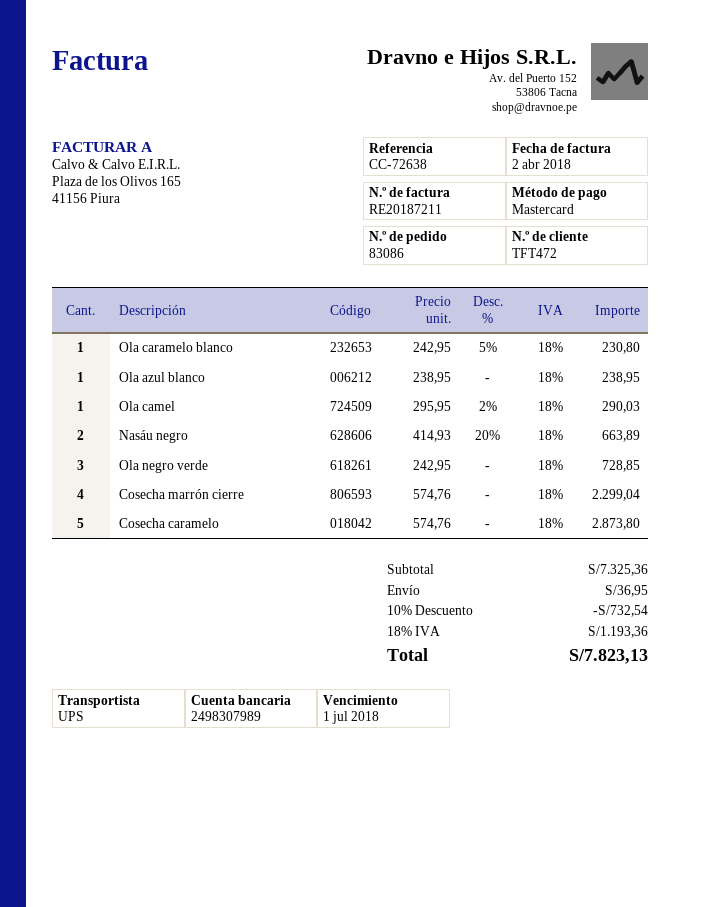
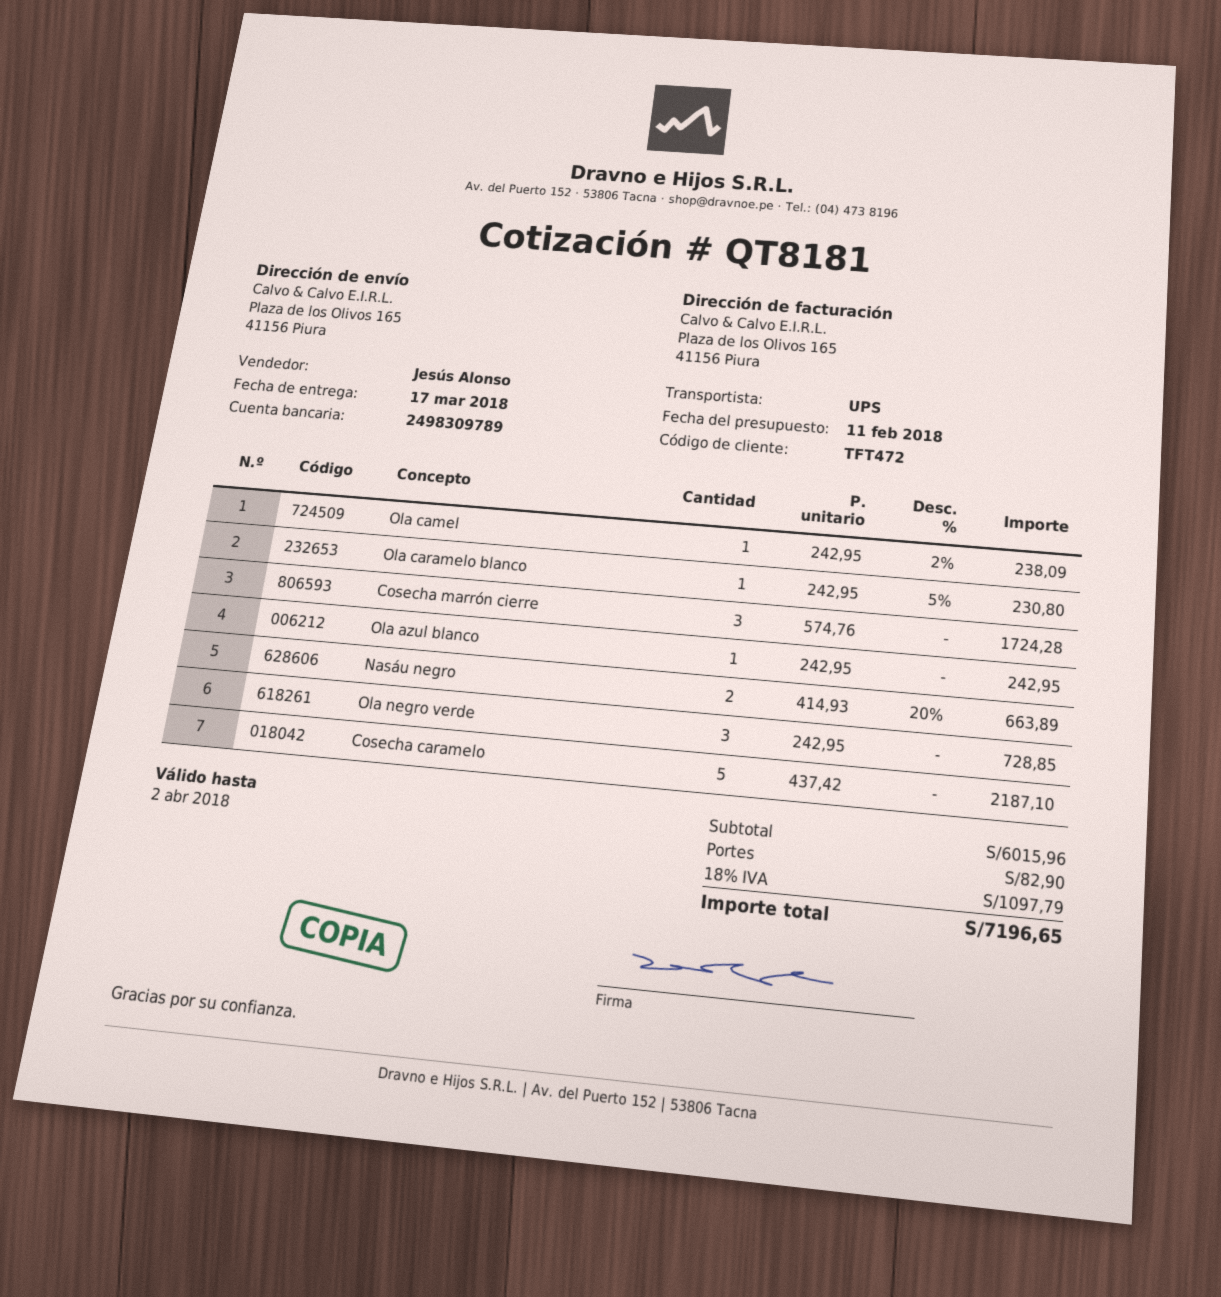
bank account: 2498307989 -> 2498309789
Ola azul blanco: 1 x 238.95 = 238.95 -> 1 x 242.95 = 242.95
Ola camel: 1 x 295.95 - 2% = 290.03 -> 1 x 242.95 - 2% = 238.09
Cosecha marrón cierre: 4 x 574.76 = 2299.04 -> 3 x 574.76 = 1724.28
Cosecha caramelo: 5 x 574.76 = 2873.80 -> 5 x 437.42 = 2187.10
subtotal: 7325.36 -> 6015.96
discount: 10% = 732.54 -> none
shipping: 36.95 -> 82.90
tax: 18% = 1193.36 -> 18% = 1097.79
total: 7823.13 -> 7196.65

